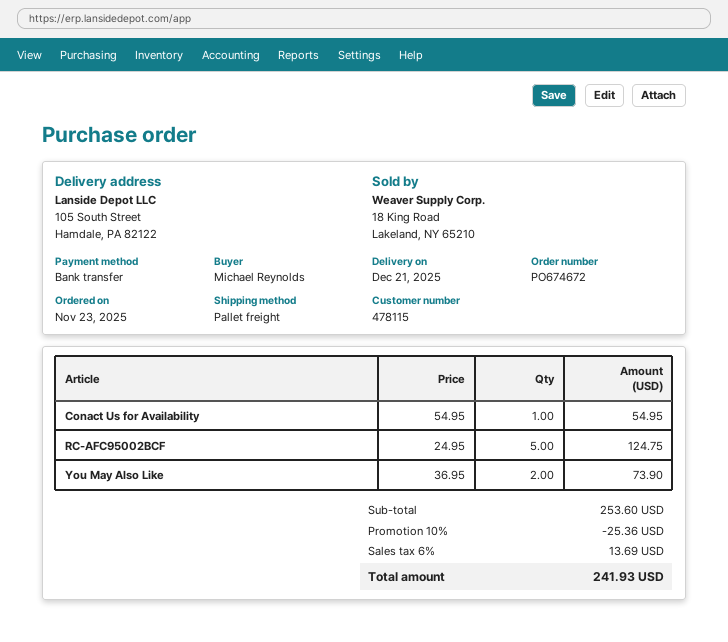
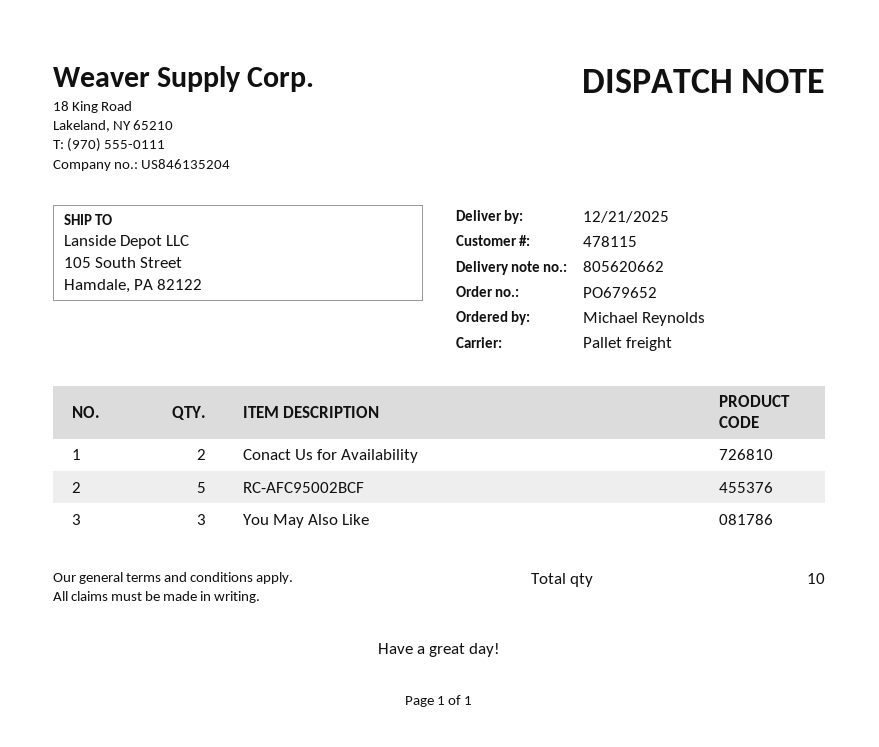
order number: PO674672 -> PO679652
Conact Us for Availability: 1 -> 2
You May Also Like: 2 -> 3

